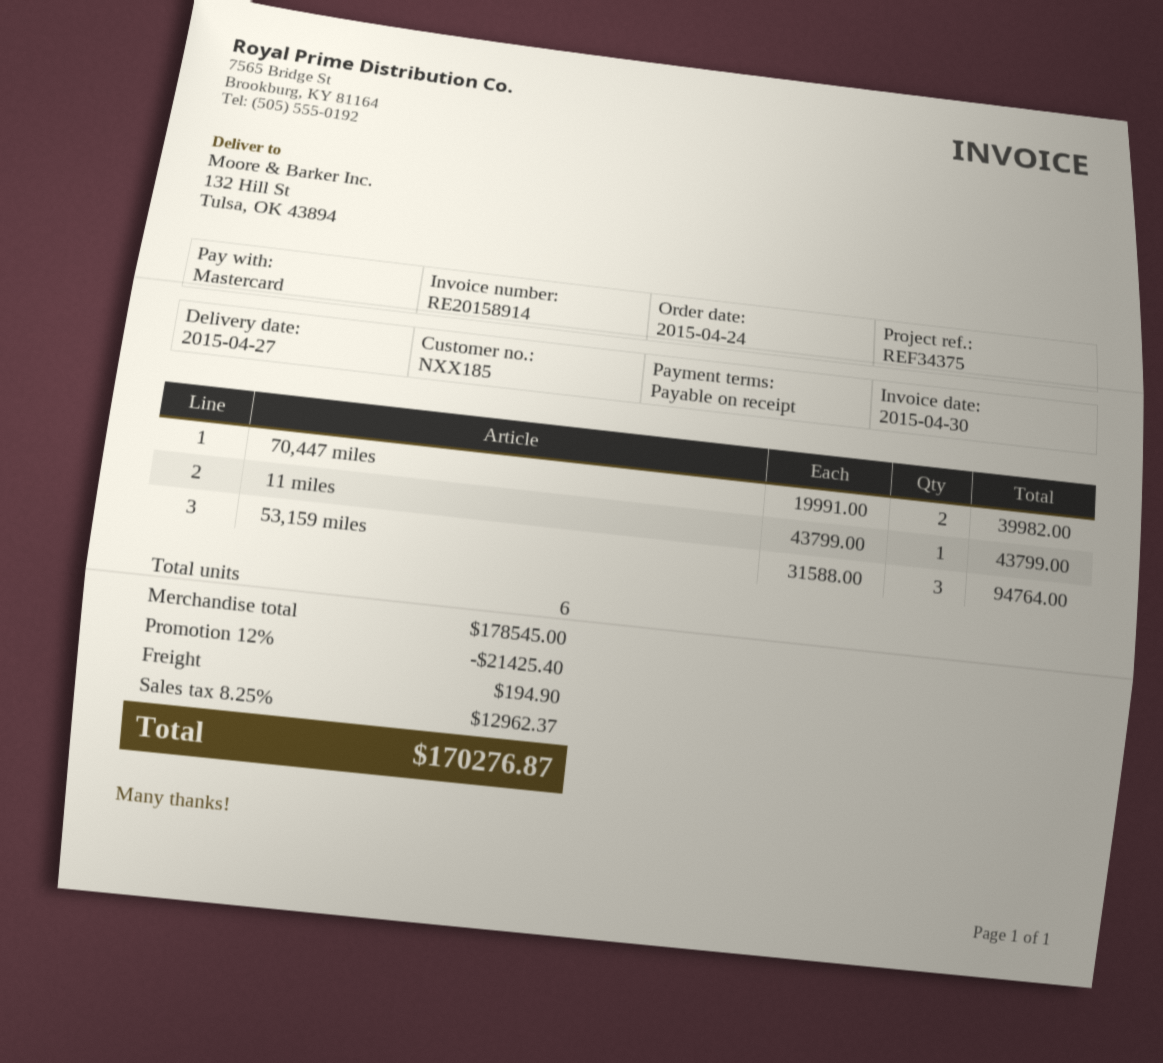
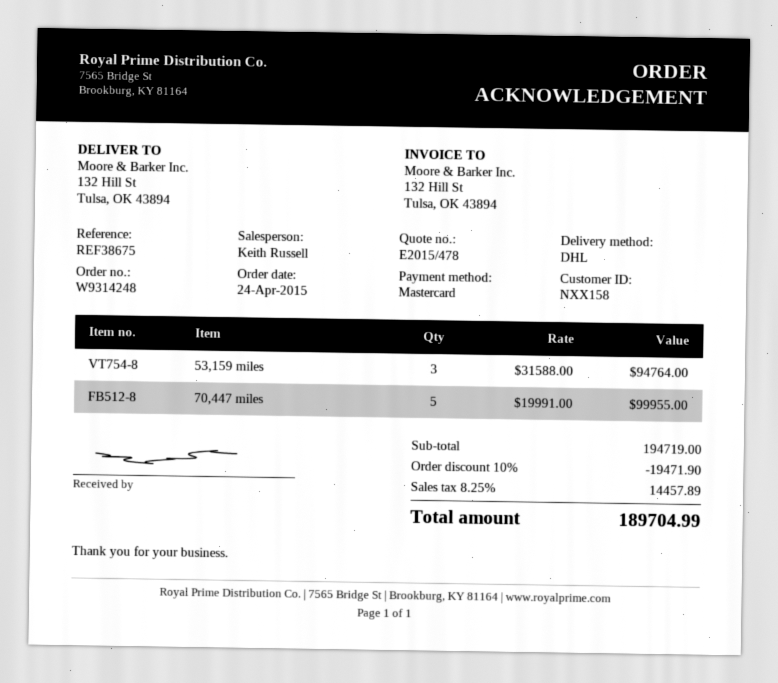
customer number: NXX185 -> NXX158
reference: REF34375 -> REF38675
70,447 miles: 2 x 19991.00 = 39982.00 -> 5 x 19991.00 = 99955.00
11 miles: 1 x 43799.00 = 43799.00 -> none
subtotal: 178545.00 -> 194719.00
discount: 12% = 21425.40 -> 10% = 19471.90
shipping: 194.90 -> none
tax: 8.25% = 12962.37 -> 8.25% = 14457.89
total: 170276.87 -> 189704.99

